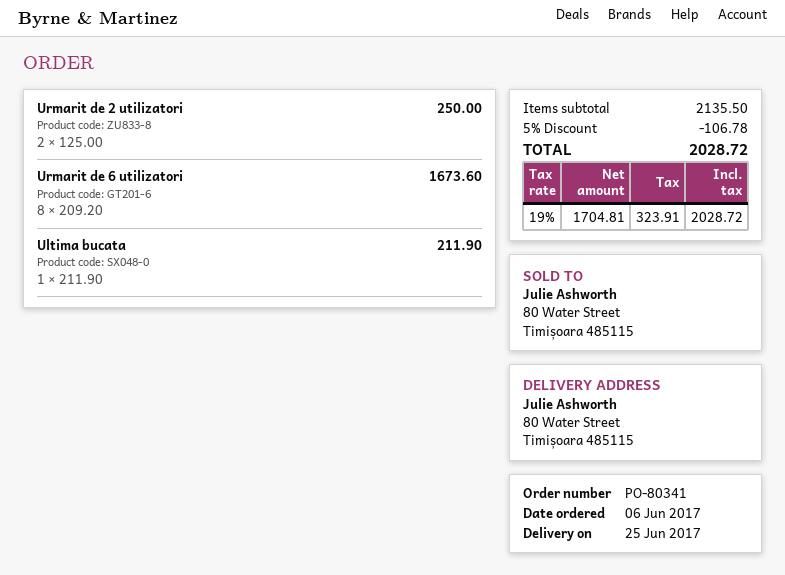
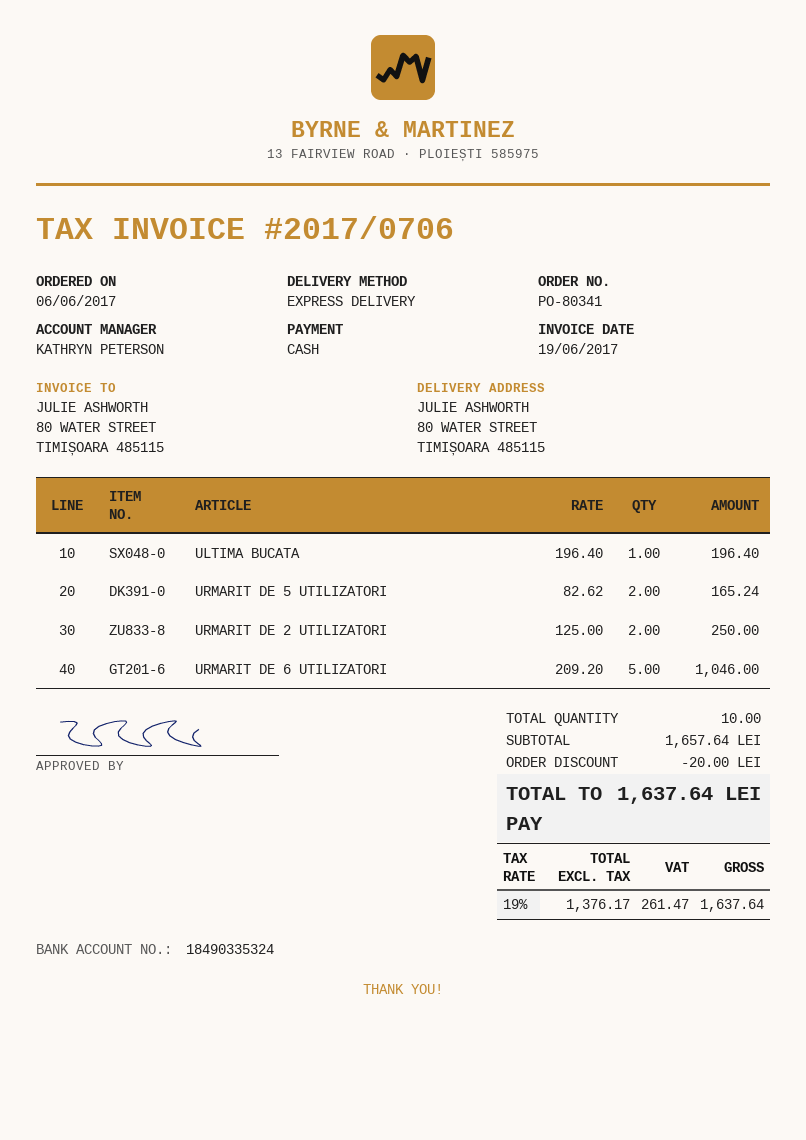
Urmarit de 6 utilizatori: 8 x 209.20 = 1673.60 -> 5 x 209.20 = 1046.00
Ultima bucata: 1 x 211.90 = 211.90 -> 1 x 196.40 = 196.40
URMARIT DE 5 UTILIZATORI: none -> 2 x 82.62 = 165.24
subtotal: 2135.50 -> 1657.64
discount: 106.78 -> 20.00
net: 1704.81 -> 1376.17
tax: 19% = 323.91 -> 19% = 261.47
total: 2028.72 -> 1637.64

